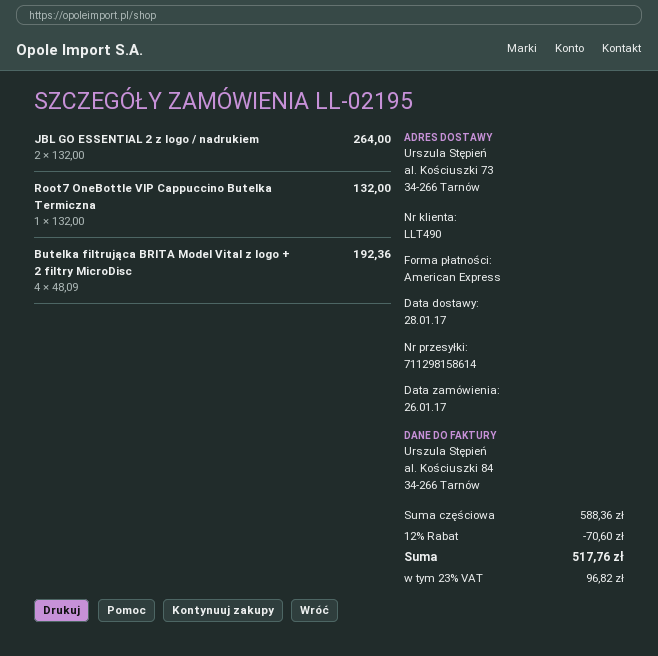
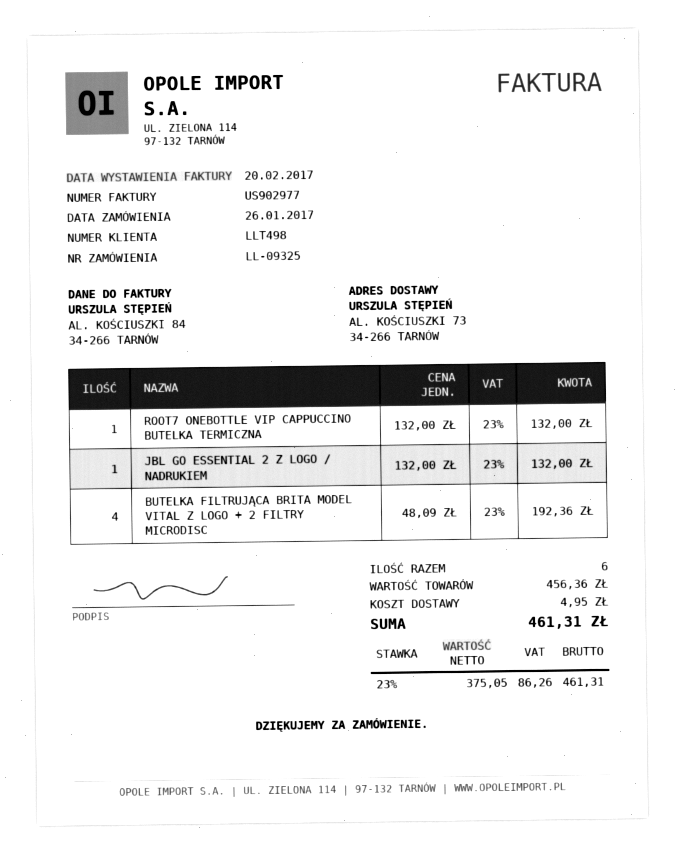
order number: LL-02195 -> LL-09325
customer number: LLT490 -> LLT498
JBL GO ESSENTIAL 2 z logo / nadrukiem: 2 x 132.00 = 264.00 -> 1 x 132.00 = 132.00
subtotal: 588.36 -> 456.36
discount: 12% = 70.60 -> none
shipping: none -> 4.95
tax: 23% = 96.82 -> 23% = 86.26
total: 517.76 -> 461.31

